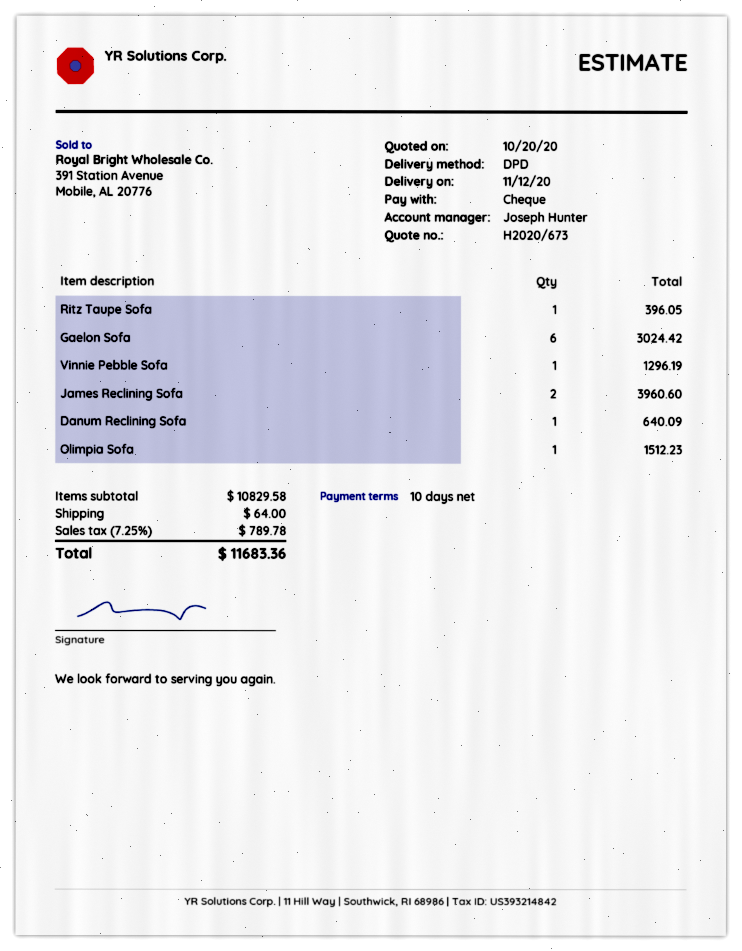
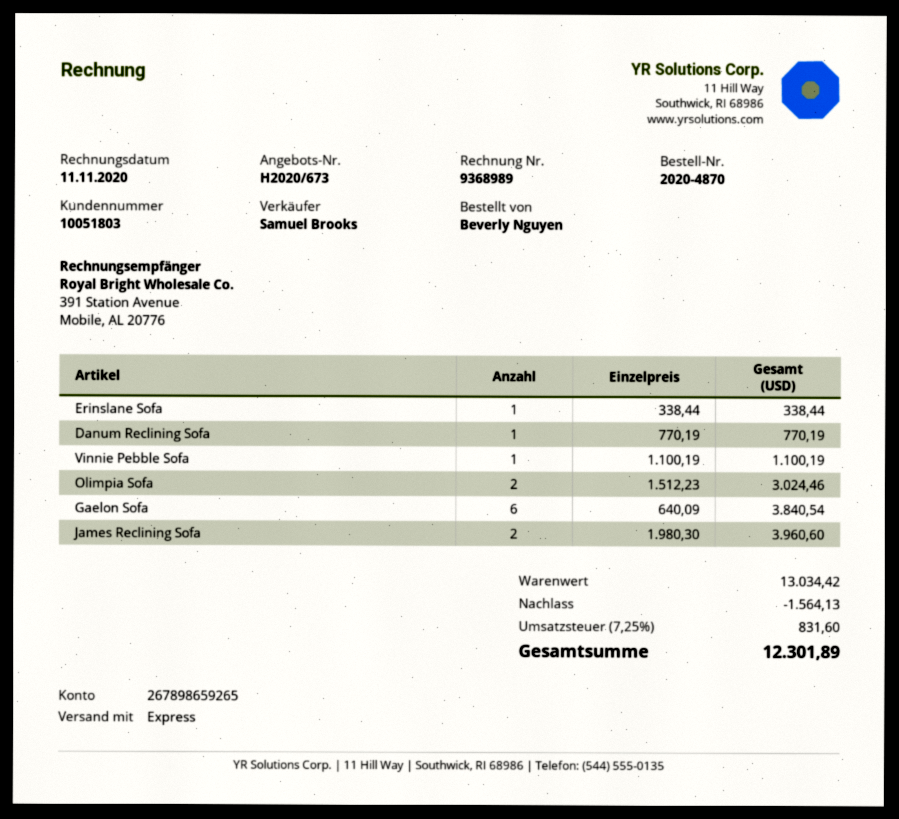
sales rep: Joseph Hunter -> Samuel Brooks
shipping method: DPD -> express
Ritz Taupe Sofa: 1 for 396.05 -> none
Gaelon Sofa: 6 for 3024.42 -> 6 for 3840.54
Vinnie Pebble Sofa: 1 for 1296.19 -> 1 for 1100.19
Danum Reclining Sofa: 1 for 640.09 -> 1 for 770.19
Olimpia Sofa: 1 for 1512.23 -> 2 for 3024.46
Erinslane Sofa: none -> 1 for 338.44
subtotal: 10829.58 -> 13034.42
discount: none -> 1564.13
shipping: 64.00 -> none
tax: 7.25% = 789.78 -> 7.25% = 831.60
total: 11683.36 -> 12301.89

